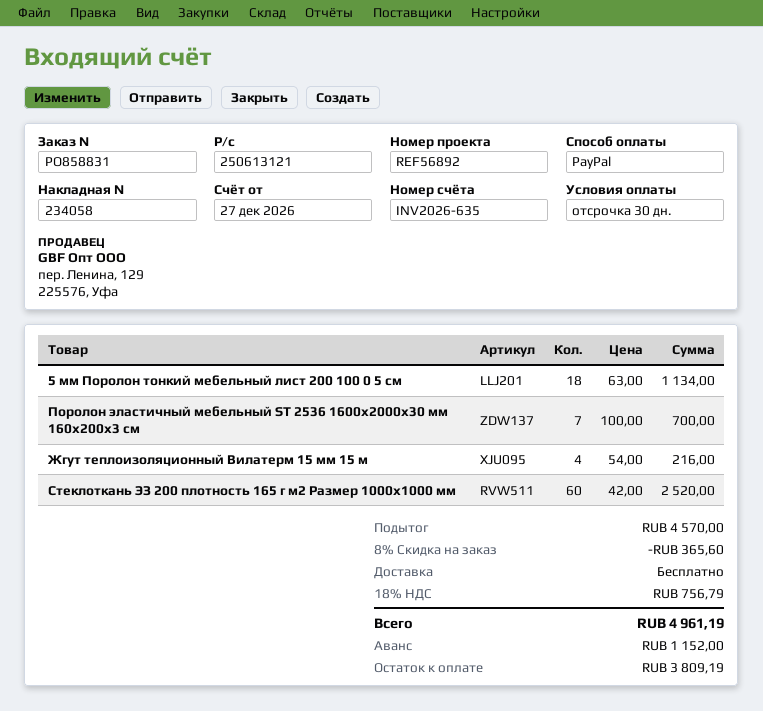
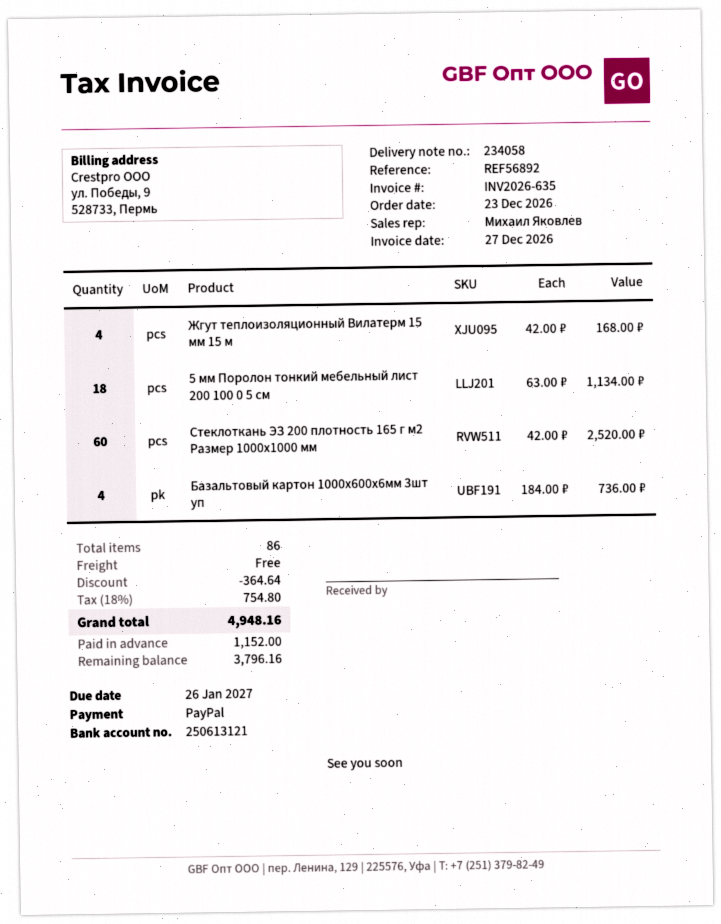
Поролон эластичный мебельный ST 2536 1600х2000х30 мм 160х200х3 см: 7 x 100.00 = 700.00 -> none
Жгут теплоизоляционный Вилатерм 15 мм 15 м: 4 x 54.00 = 216.00 -> 4 x 42.00 = 168.00
Базальтовый картон 1000х600х6мм 3шт уп: none -> 4 x 184.00 = 736.00
discount: 365.60 -> 364.64
tax: 18% = 756.79 -> 18% = 754.80
total: 4961.19 -> 4948.16
balance: 3809.19 -> 3796.16

